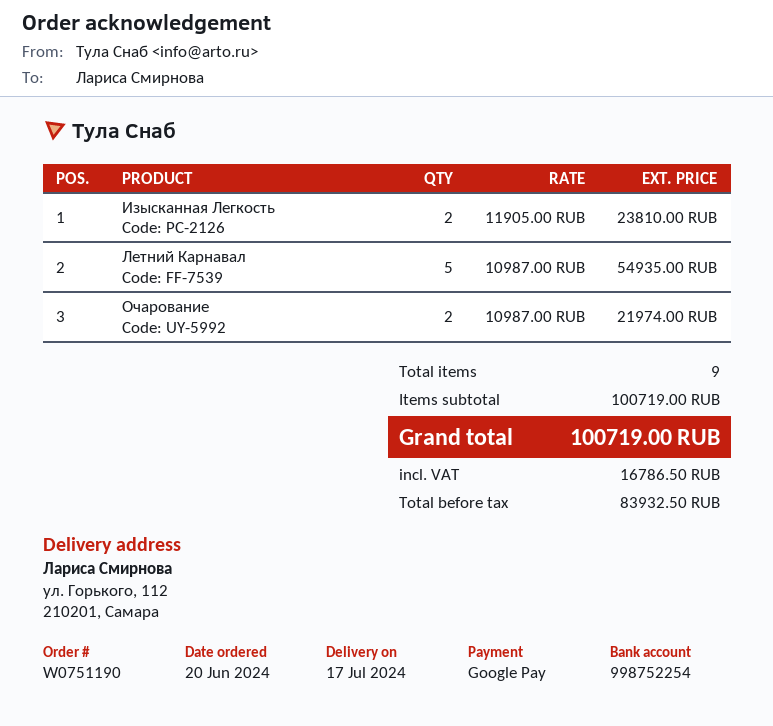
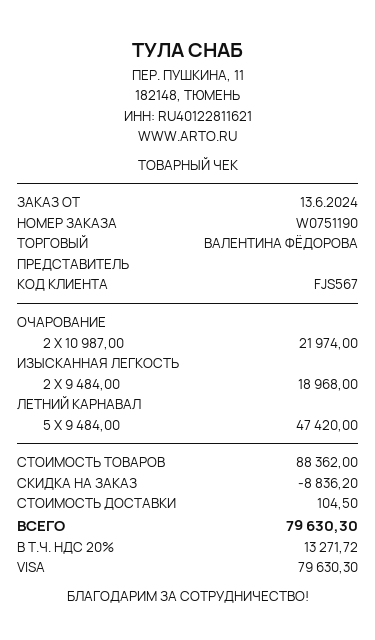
order date: 2024-06-20 -> 2024-06-13
payment method: Google Pay -> Visa
Изысканная Легкость: 2 x 11905.00 = 23810.00 -> 2 x 9484.00 = 18968.00
Летний Карнавал: 5 x 10987.00 = 54935.00 -> 5 x 9484.00 = 47420.00
subtotal: 100719.00 -> 88362.00
discount: none -> 8836.20
shipping: none -> 104.50
tax: 16786.50 -> 13271.72
total: 100719.00 -> 79630.30

